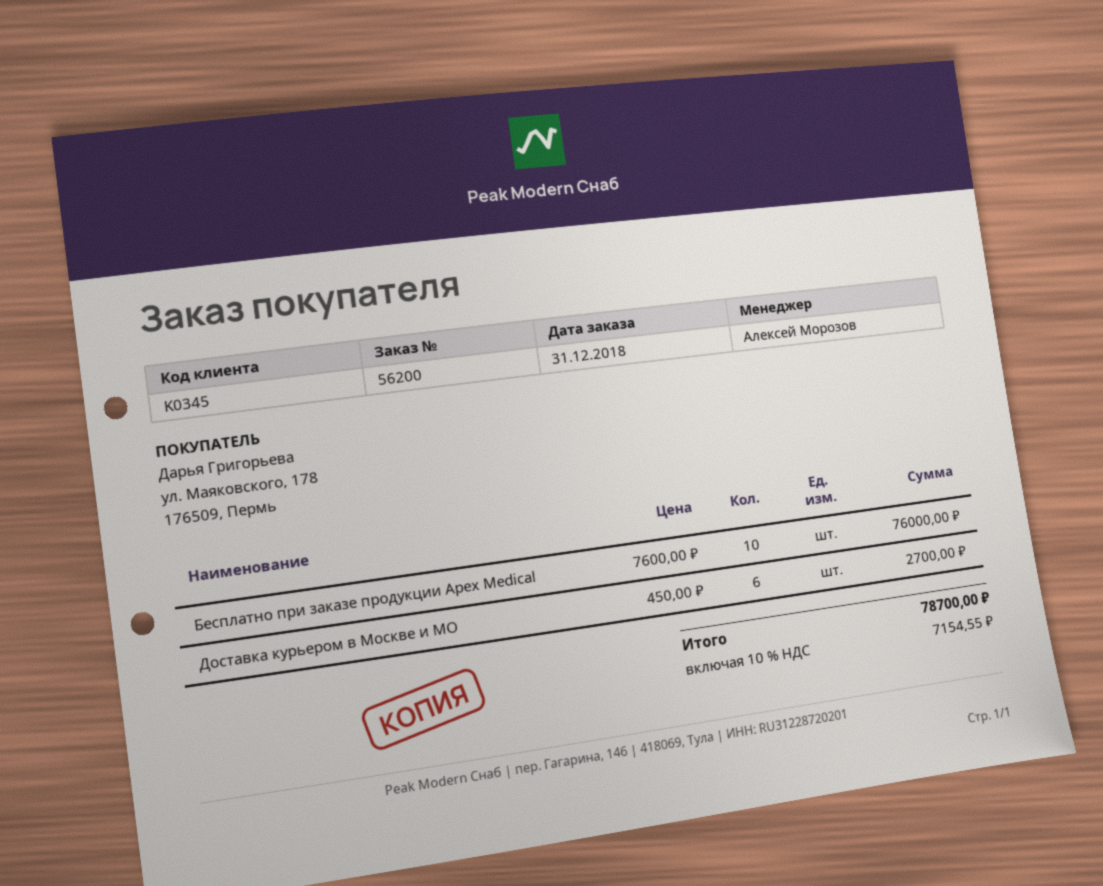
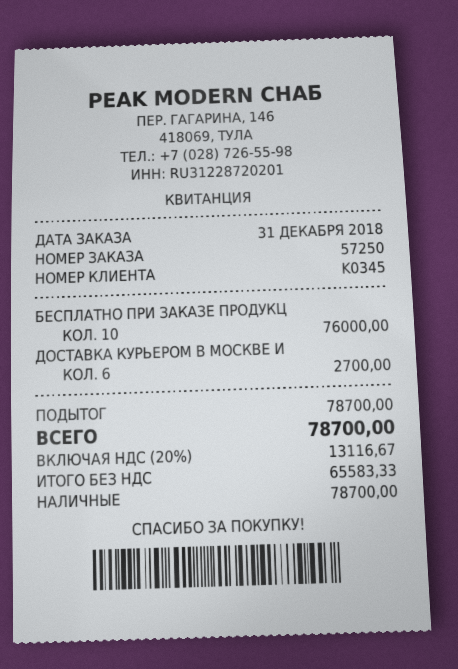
order number: 56200 -> 57250
tax: 10% = 7154.55 -> 20% = 13116.67

